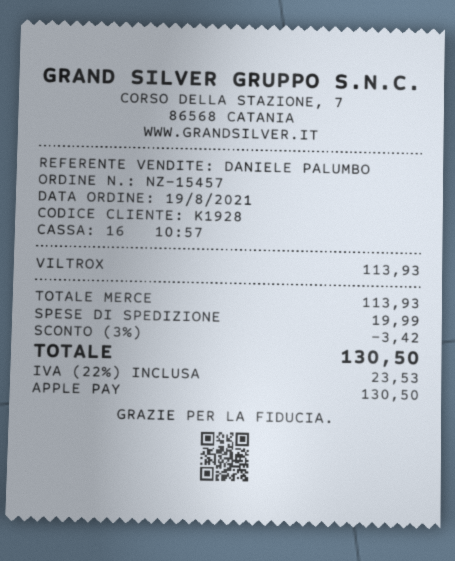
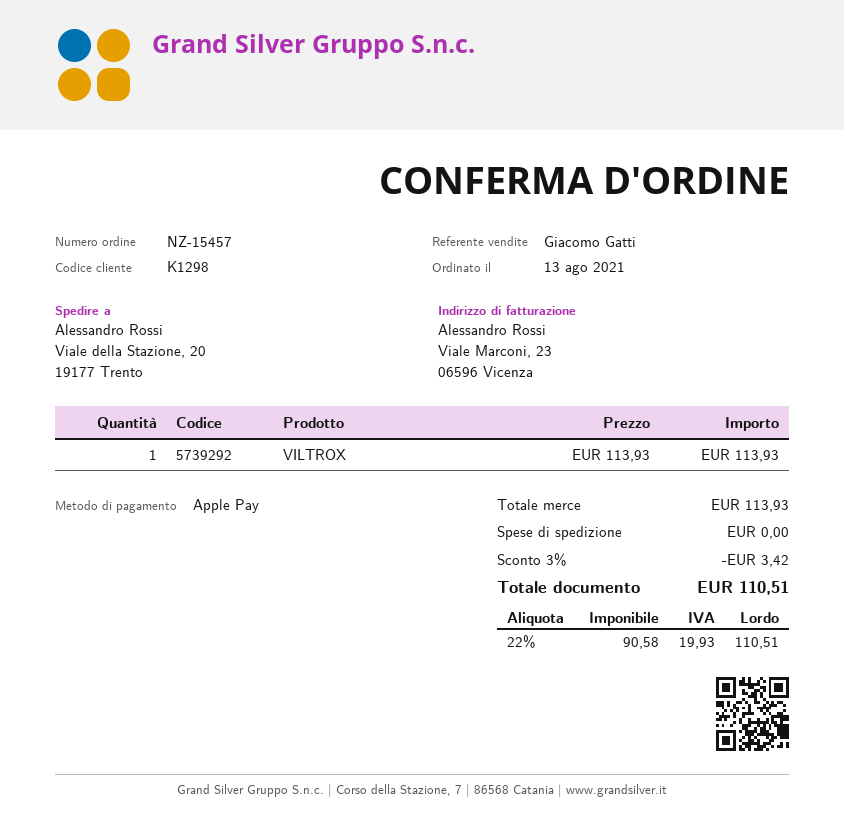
order date: 2021-08-19 -> 2021-08-13
customer number: K1928 -> K1298
sales rep: DANIELE PALUMBO -> Giacomo Gatti
shipping: 19.99 -> 0.00
tax: 22% = 23.53 -> 22% = 19.93
total: 130.50 -> 110.51

